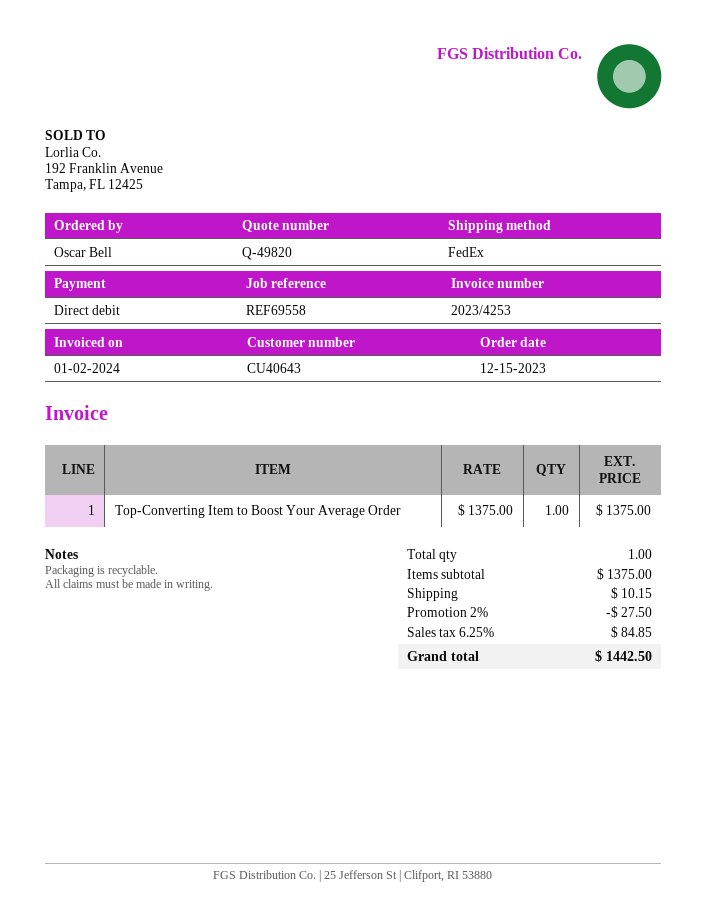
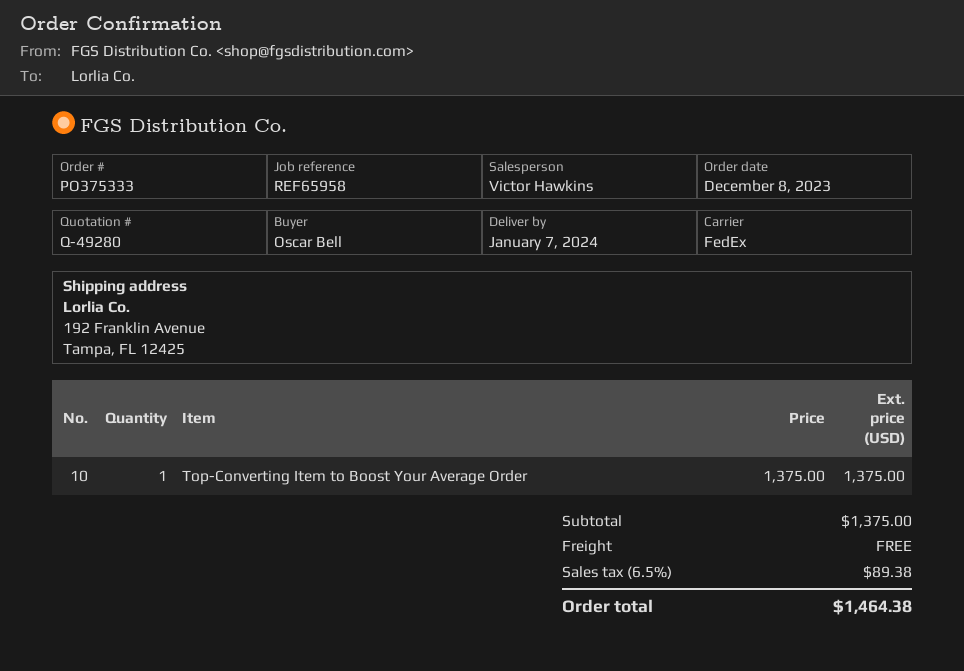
quote number: Q-49820 -> Q-49280
order date: 2023-12-15 -> 2023-12-08
reference: REF69558 -> REF65958
discount: 2% = 27.50 -> none
shipping: 10.15 -> 0.00
tax: 6.25% = 84.85 -> 6.5% = 89.38
total: 1442.50 -> 1464.38

